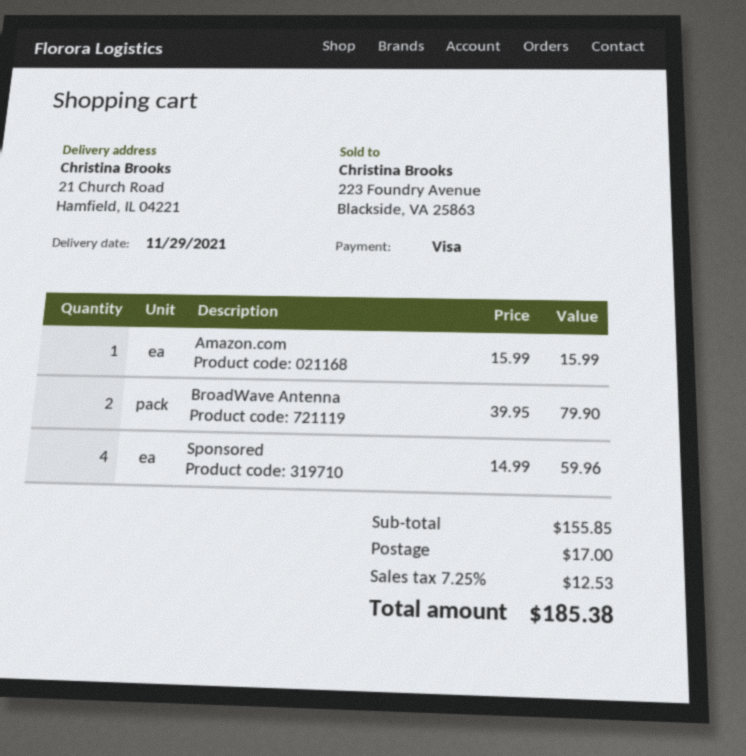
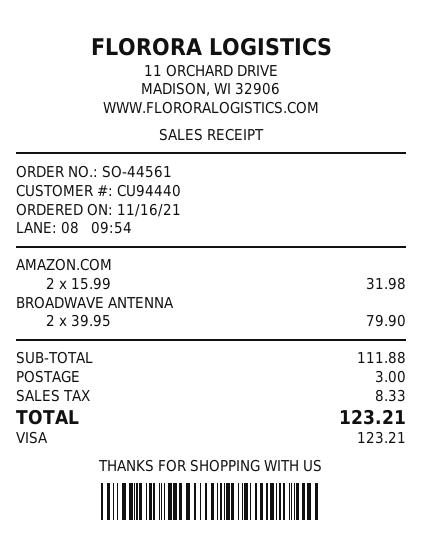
Amazon.com: 1 x 15.99 = 15.99 -> 2 x 15.99 = 31.98
Sponsored: 4 x 14.99 = 59.96 -> none
subtotal: 155.85 -> 111.88
shipping: 17.00 -> 3.00
tax: 12.53 -> 8.33
total: 185.38 -> 123.21

